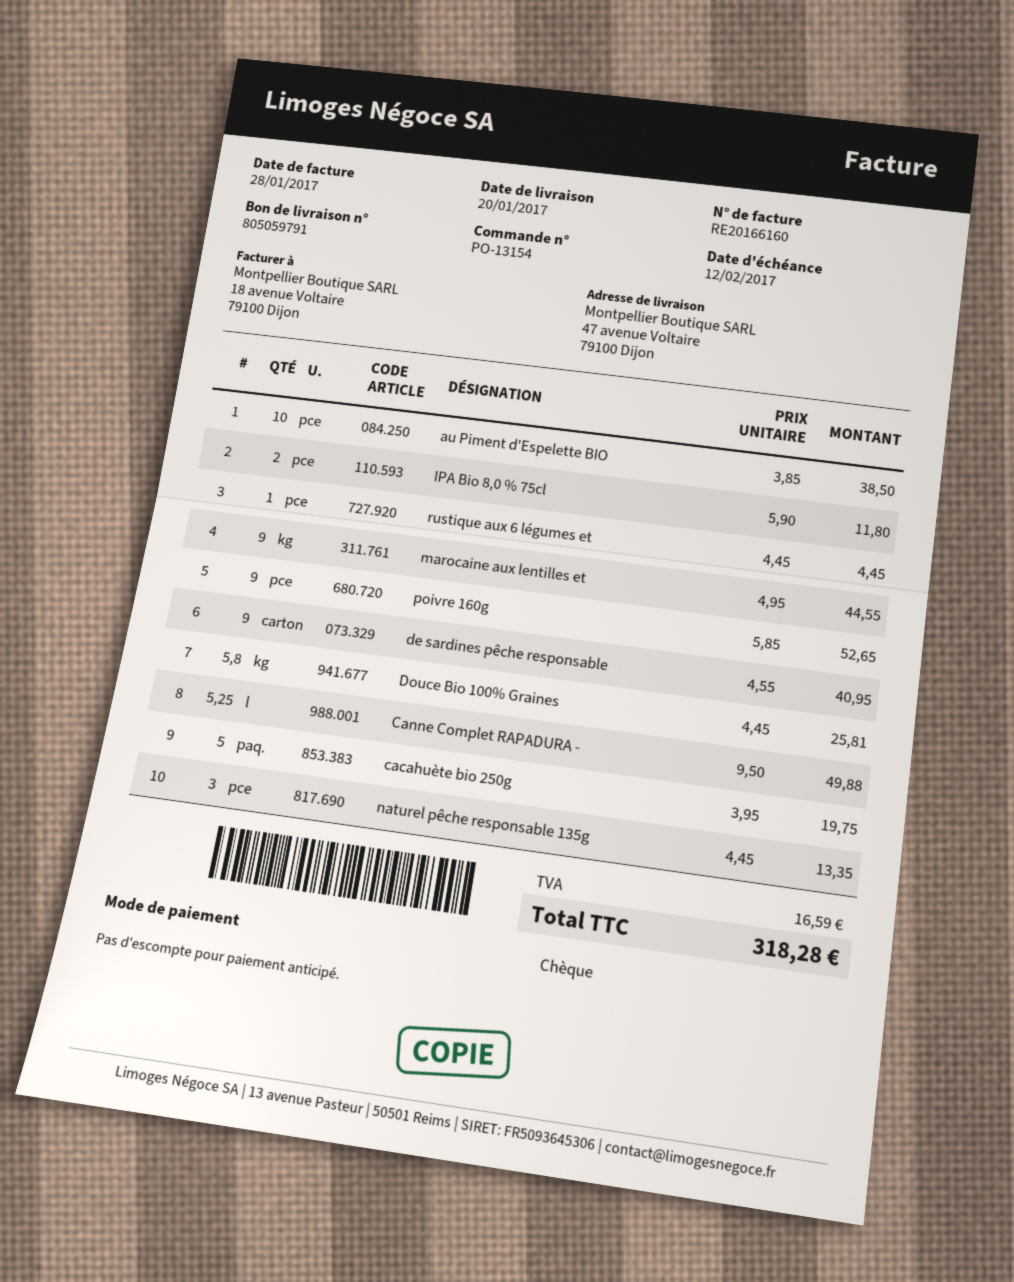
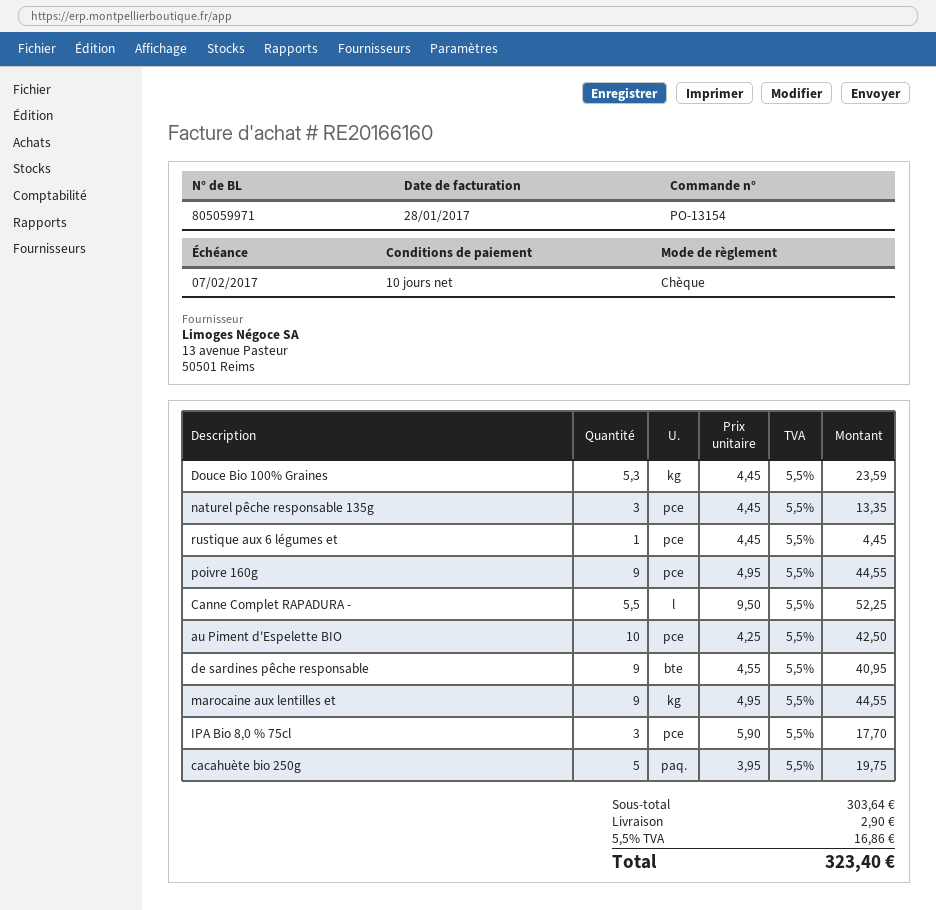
delivery note number: 805059791 -> 805059971
due date: 2017-02-12 -> 2017-02-07
au Piment d'Espelette BIO: 10 x 3.85 = 38.50 -> 10 x 4.25 = 42.50
IPA Bio 8,0 % 75cl: 2 x 5.90 = 11.80 -> 3 x 5.90 = 17.70
poivre 160g: 9 x 5.85 = 52.65 -> 9 x 4.95 = 44.55
Douce Bio 100% Graines: 5.8 x 4.45 = 25.81 -> 5.3 x 4.45 = 23.59
Canne Complet RAPADURA -: 5.25 x 9.50 = 49.88 -> 5.5 x 9.50 = 52.25
shipping: none -> 2.90
tax: 16.59 -> 16.86
total: 318.28 -> 323.40

